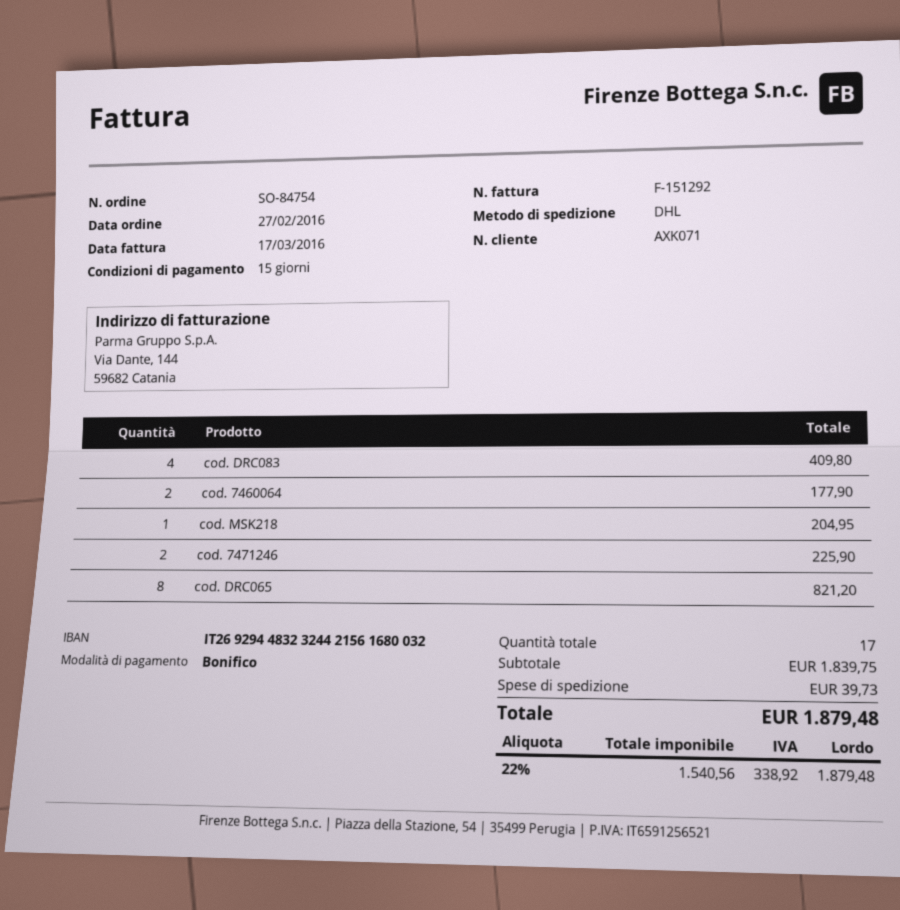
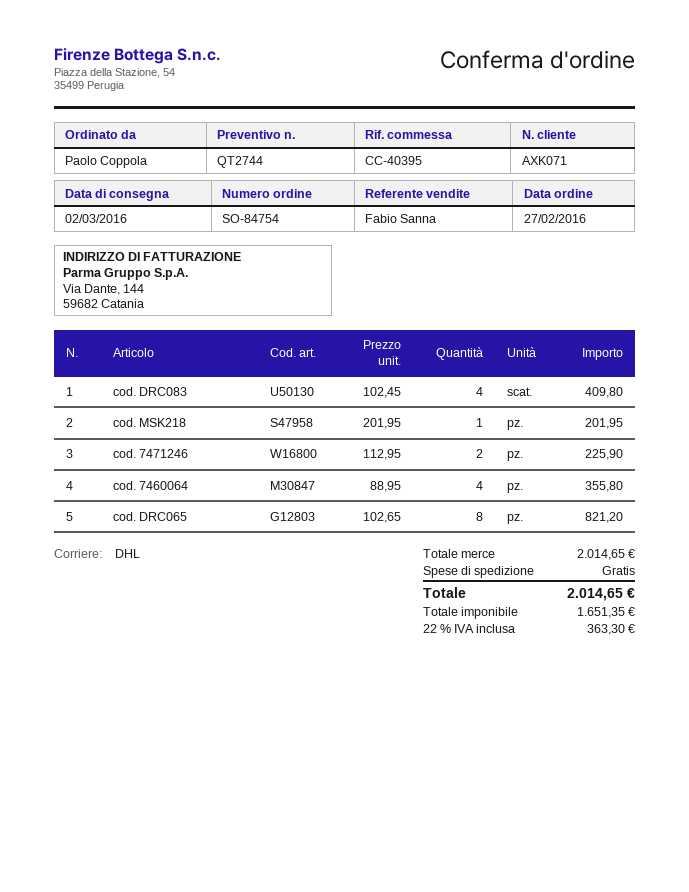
cod. 7460064: 2 for 177.90 -> 4 for 355.80
cod. MSK218: 1 for 204.95 -> 1 for 201.95
subtotal: 1839.75 -> 2014.65
shipping: 39.73 -> 0.00
net: 1540.56 -> 1651.35
tax: 22% = 338.92 -> 22% = 363.30
total: 1879.48 -> 2014.65

